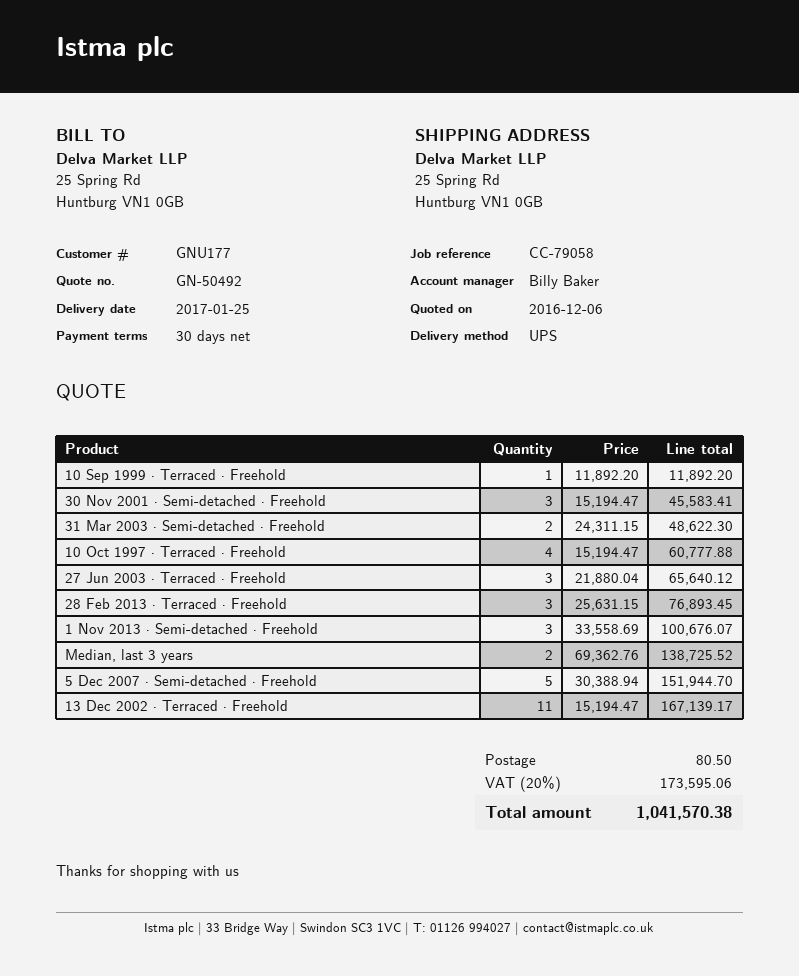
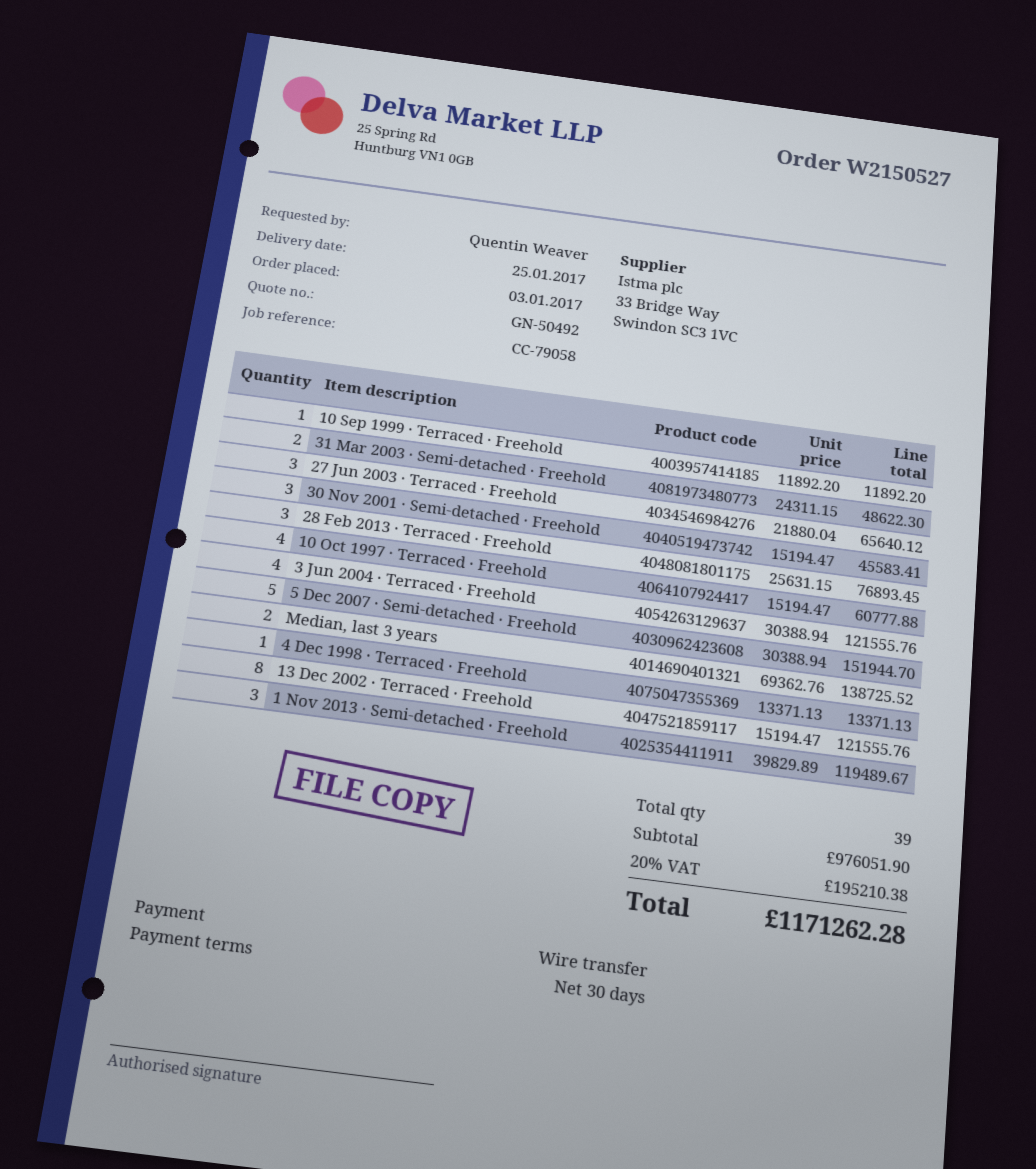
1 Nov 2013 · Semi-detached · Freehold: 3 x 33558.69 = 100676.07 -> 3 x 39829.89 = 119489.67
13 Dec 2002 · Terraced · Freehold: 11 x 15194.47 = 167139.17 -> 8 x 15194.47 = 121555.76
3 Jun 2004 · Terraced · Freehold: none -> 4 x 30388.94 = 121555.76
4 Dec 1998 · Terraced · Freehold: none -> 1 x 13371.13 = 13371.13
shipping: 80.50 -> none
tax: 20% = 173595.06 -> 20% = 195210.38
total: 1041570.38 -> 1171262.28

